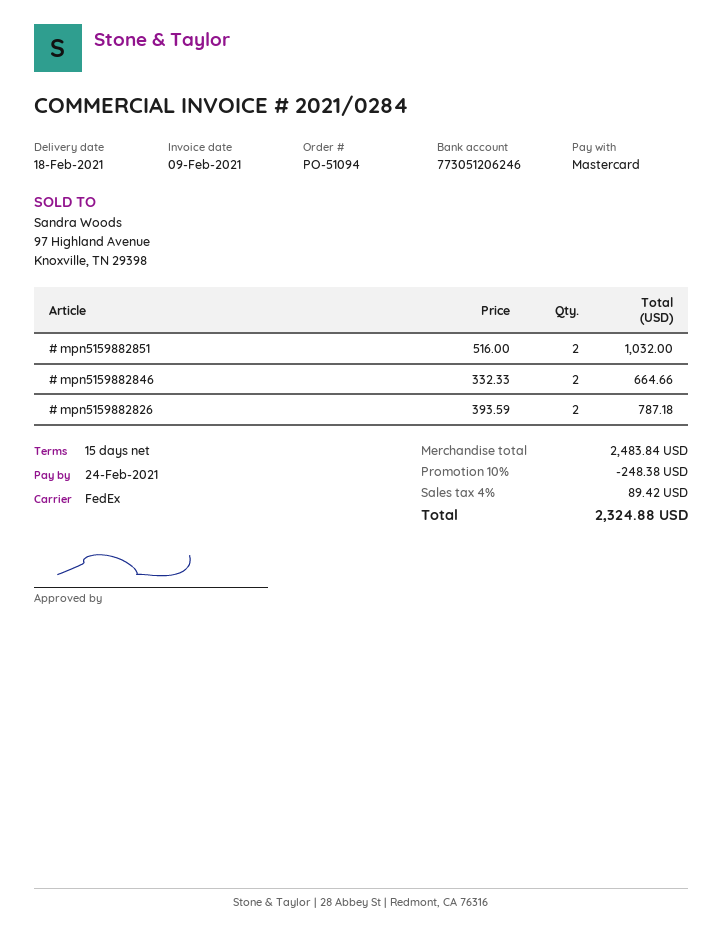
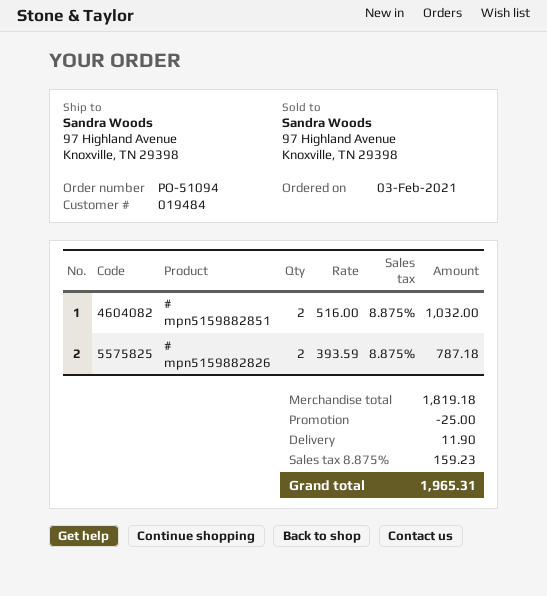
# mpn5159882846: 2 x 332.33 = 664.66 -> none
subtotal: 2483.84 -> 1819.18
discount: 248.38 -> 25.00
shipping: none -> 11.90
tax: 4% = 89.42 -> 8.875% = 159.23
total: 2324.88 -> 1965.31

